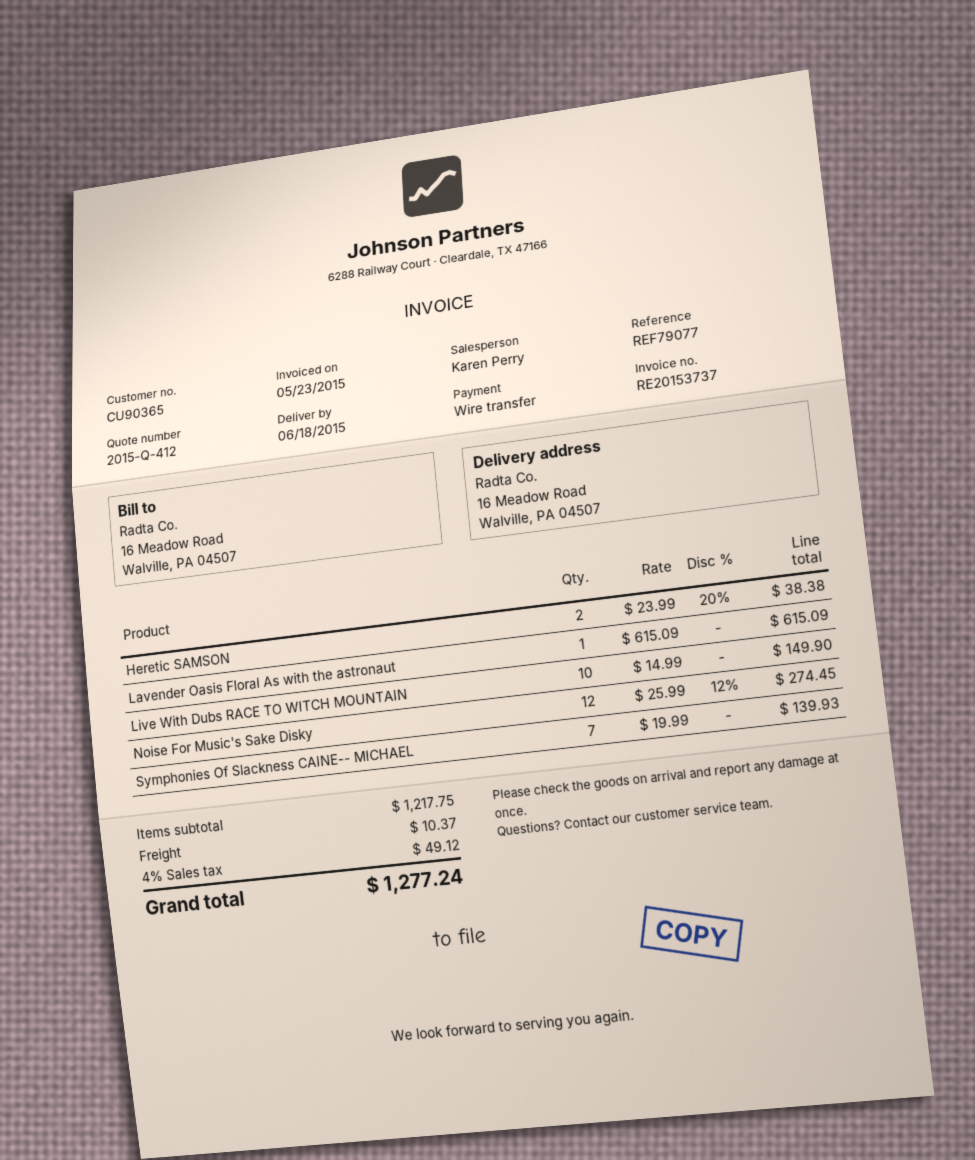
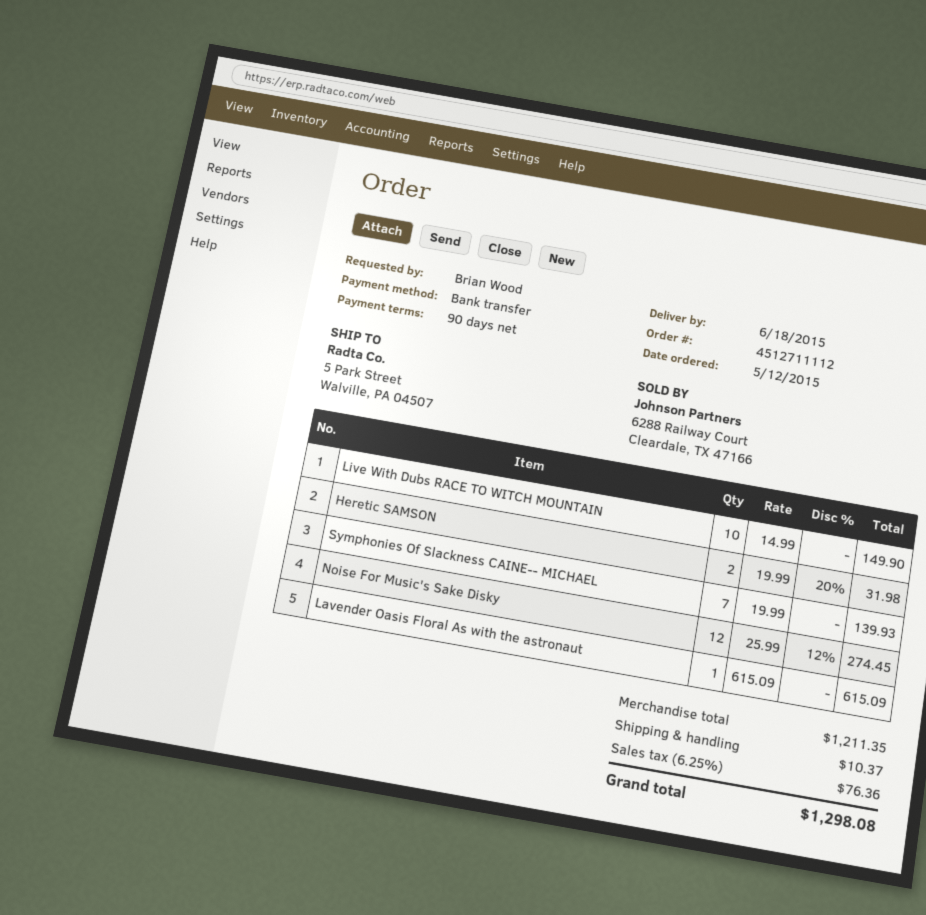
ship to: 16 Meadow Road, Walville, PA 04507 -> 5 Park Street, Walville, PA 04507
Heretic SAMSON: 2 x 23.99 - 20% = 38.38 -> 2 x 19.99 - 20% = 31.98
subtotal: 1217.75 -> 1211.35
tax: 4% = 49.12 -> 6.25% = 76.36
total: 1277.24 -> 1298.08

